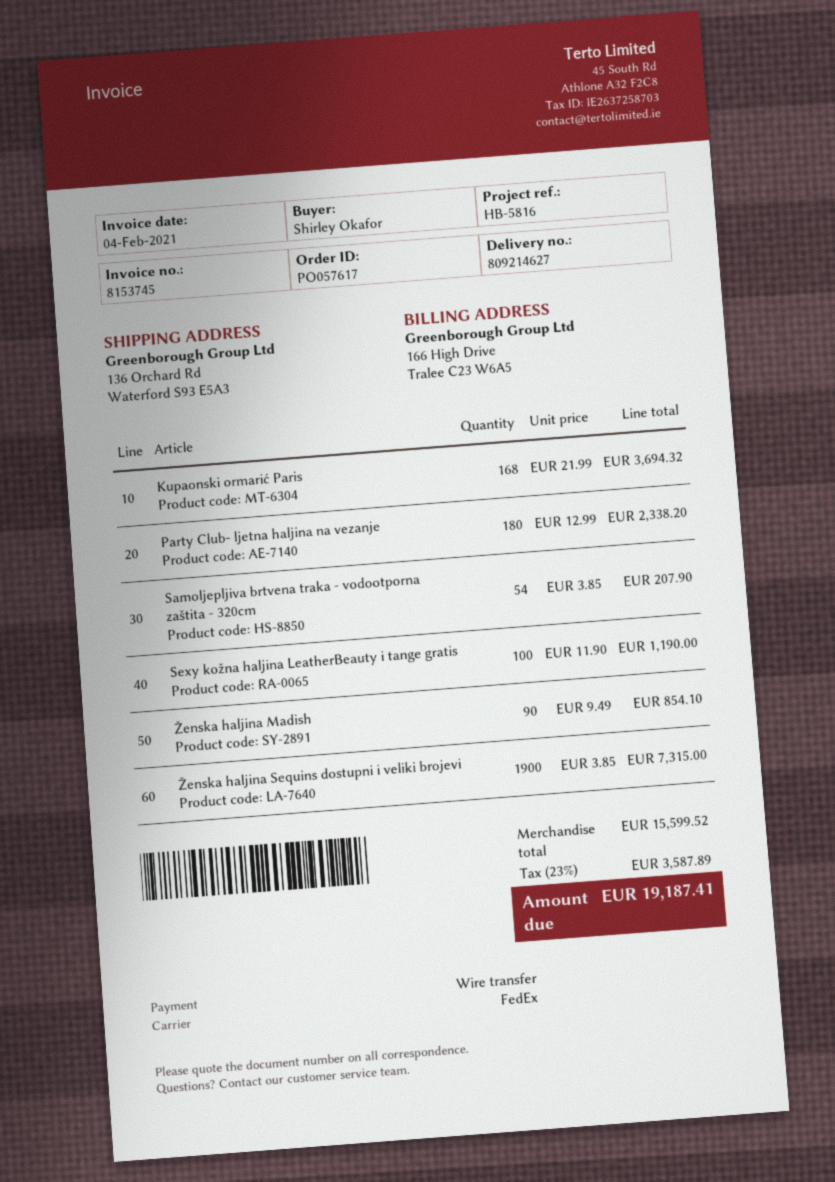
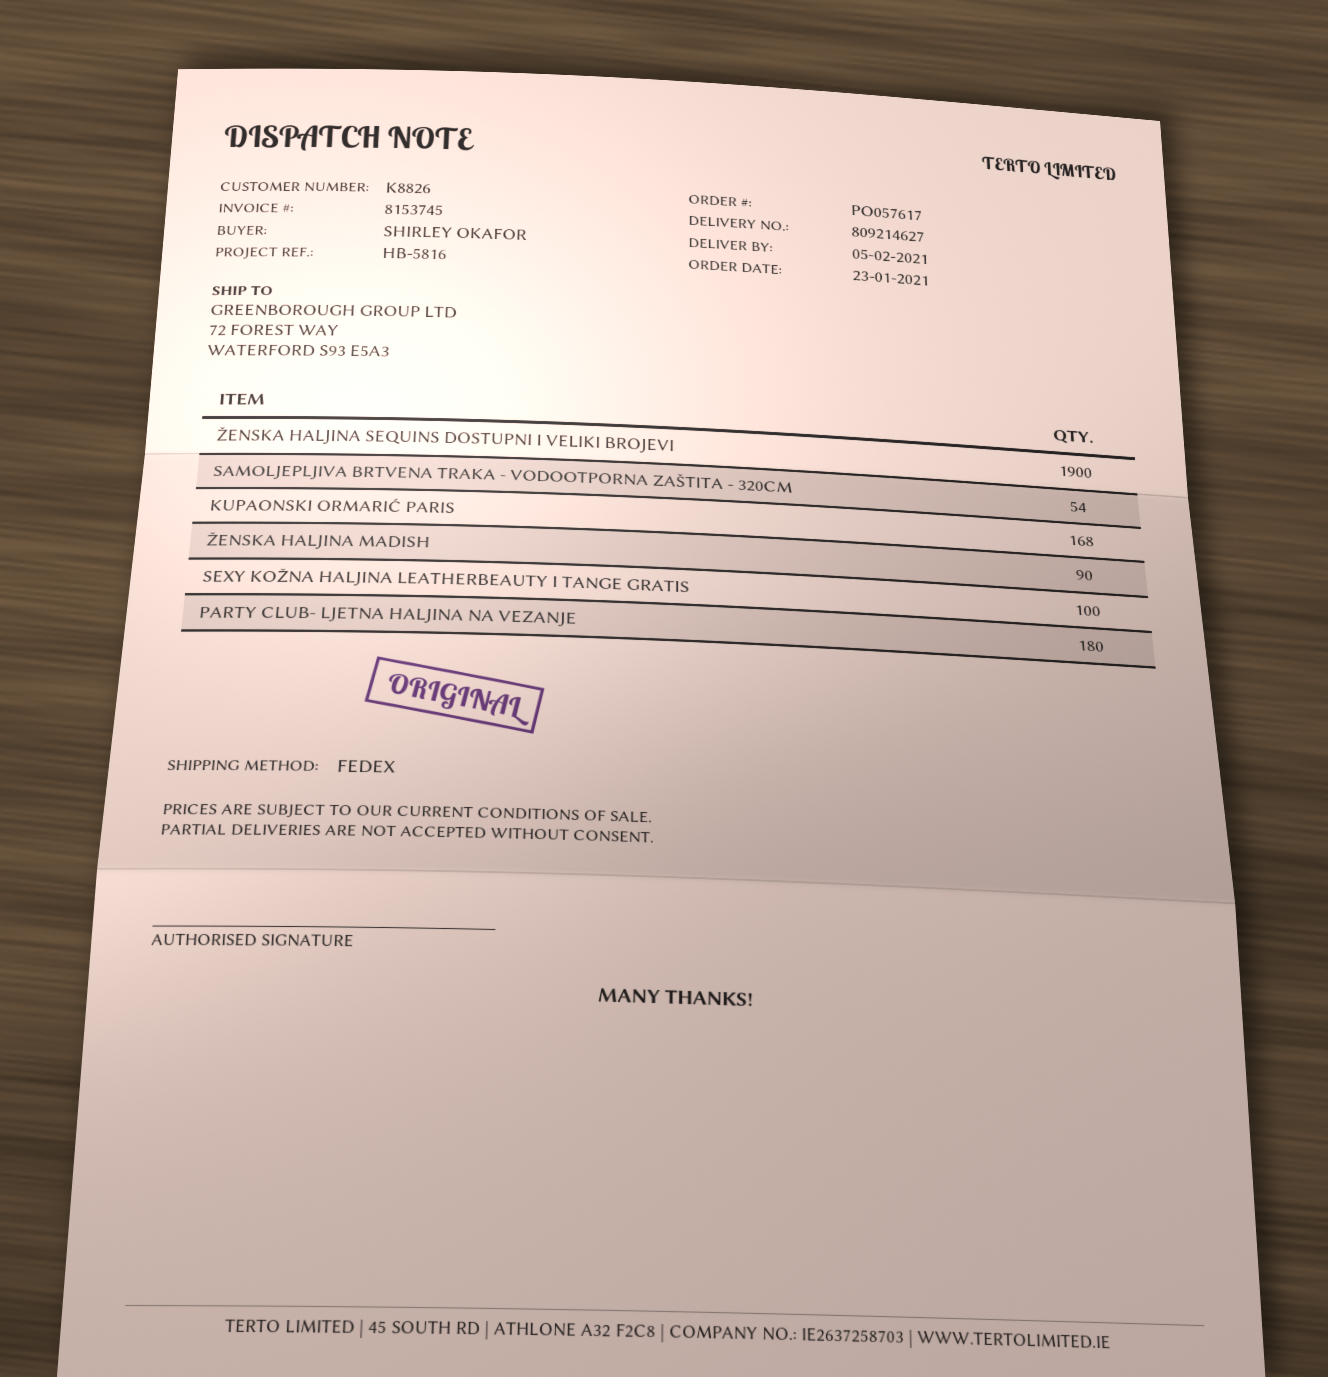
ship to: 136 Orchard Rd, Waterford S93 E5A3 -> 72 FOREST WAY, WATERFORD S93 E5A3

